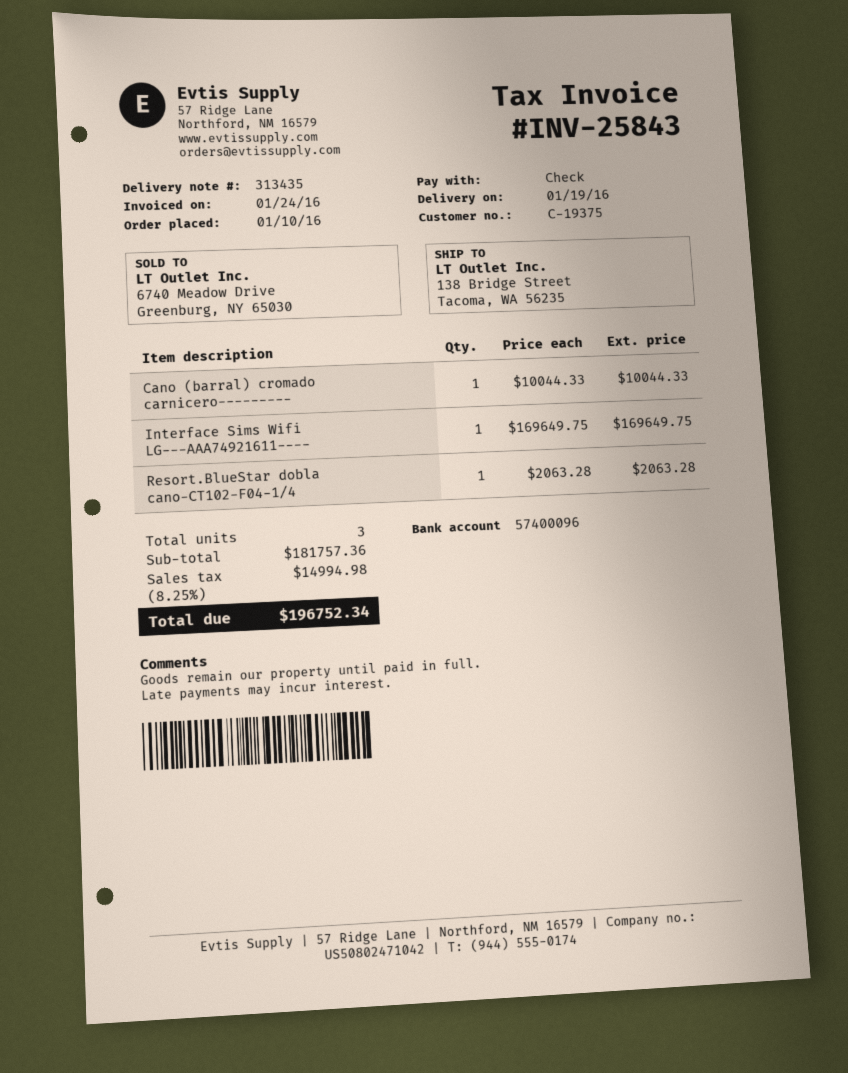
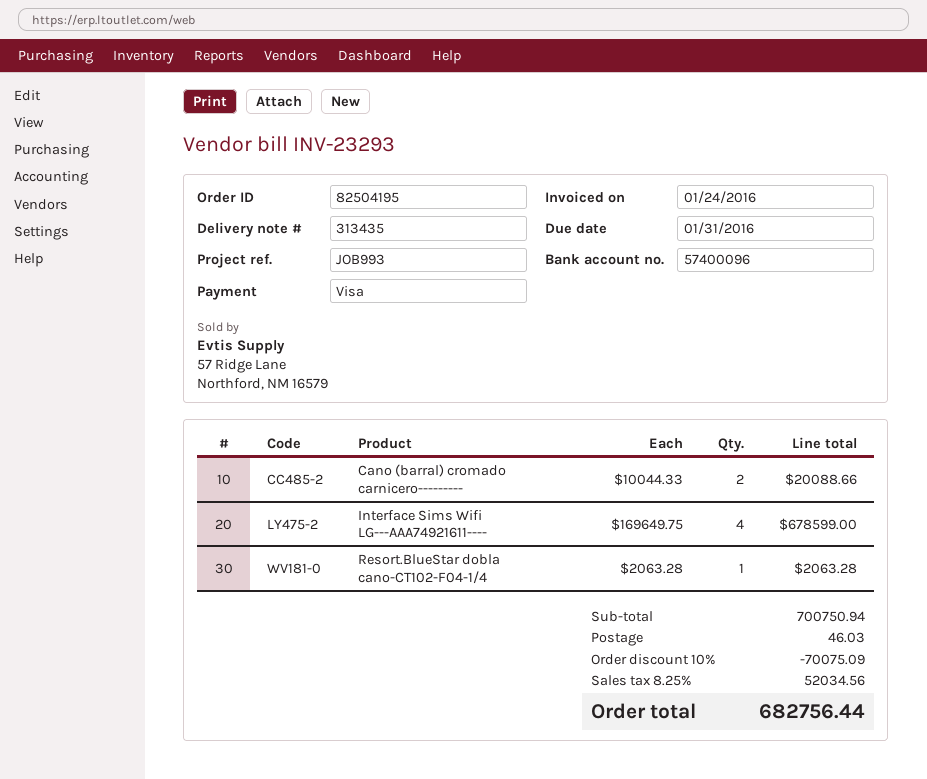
invoice number: INV-25843 -> INV-23293
payment method: cheque -> Visa
Cano (barral) cromado carnicero---------: 1 x 10044.33 = 10044.33 -> 2 x 10044.33 = 20088.66
Interface Sims Wifi LG---AAA74921611----: 1 x 169649.75 = 169649.75 -> 4 x 169649.75 = 678599.00
subtotal: 181757.36 -> 700750.94
discount: none -> 10% = 70075.09
shipping: none -> 46.03
tax: 8.25% = 14994.98 -> 8.25% = 52034.56
total: 196752.34 -> 682756.44

